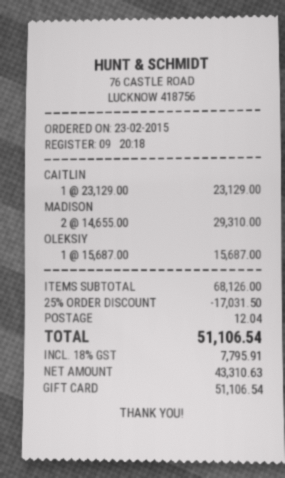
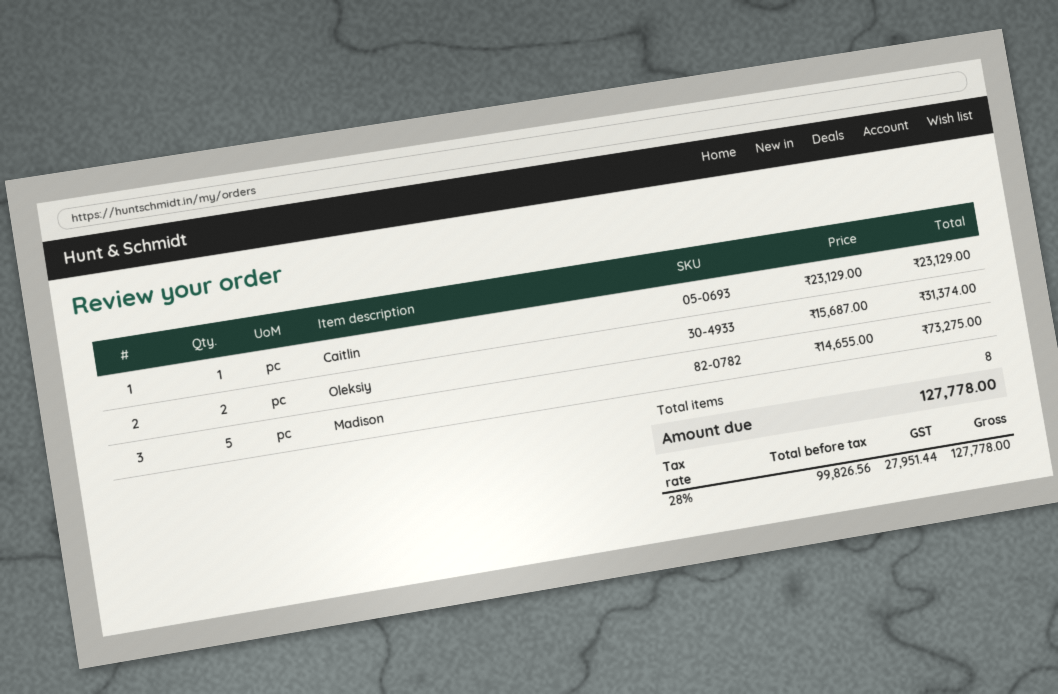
MADISON: 2 x 14655.00 = 29310.00 -> 5 x 14655.00 = 73275.00
OLEKSIY: 1 x 15687.00 = 15687.00 -> 2 x 15687.00 = 31374.00
discount: 25% = 17031.50 -> none
shipping: 12.04 -> none
net: 43310.63 -> 99826.56
tax: 18% = 7795.91 -> 28% = 27951.44
total: 51106.54 -> 127778.00

